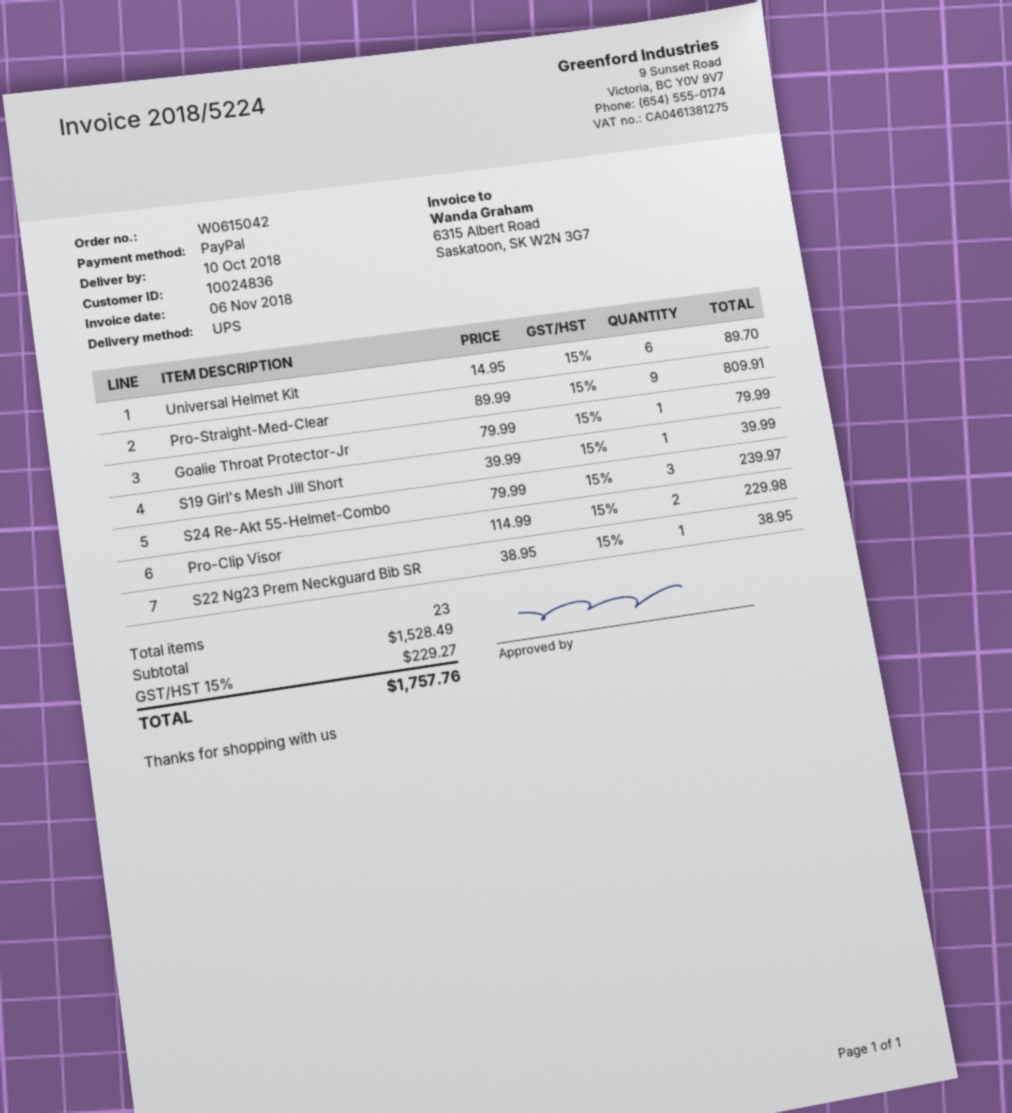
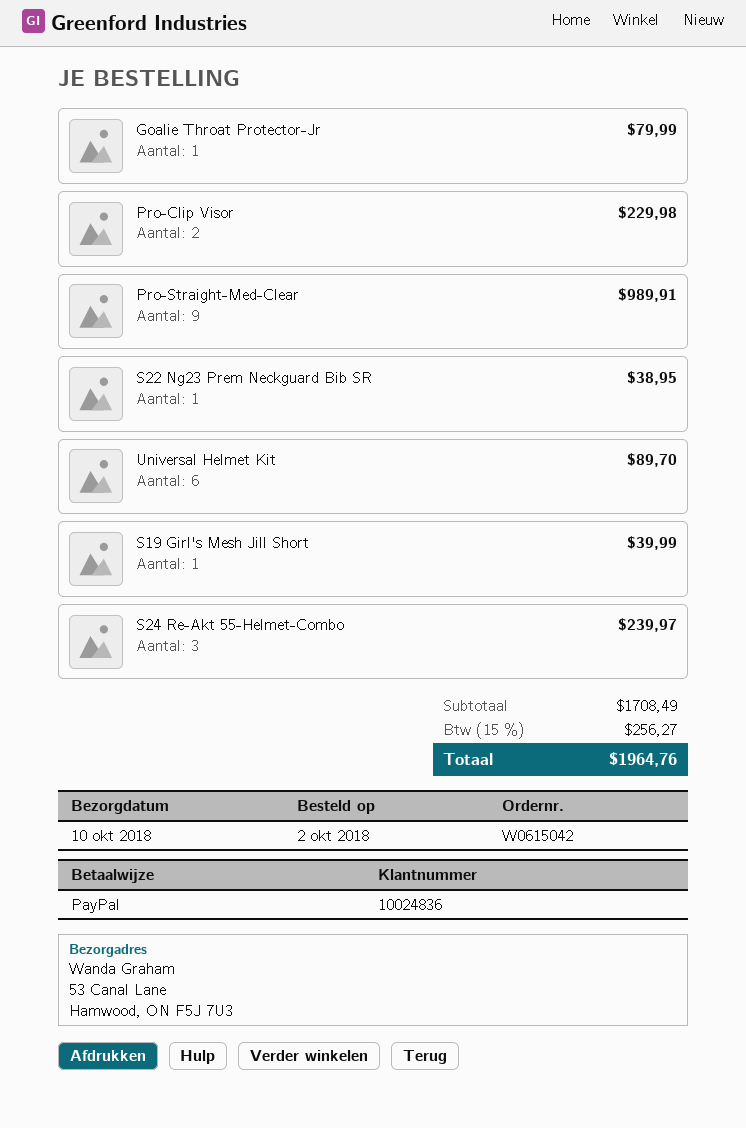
Pro-Straight-Med-Clear: 9 for 809.91 -> 9 for 989.91
subtotal: 1528.49 -> 1708.49
tax: 15% = 229.27 -> 15% = 256.27
total: 1757.76 -> 1964.76

